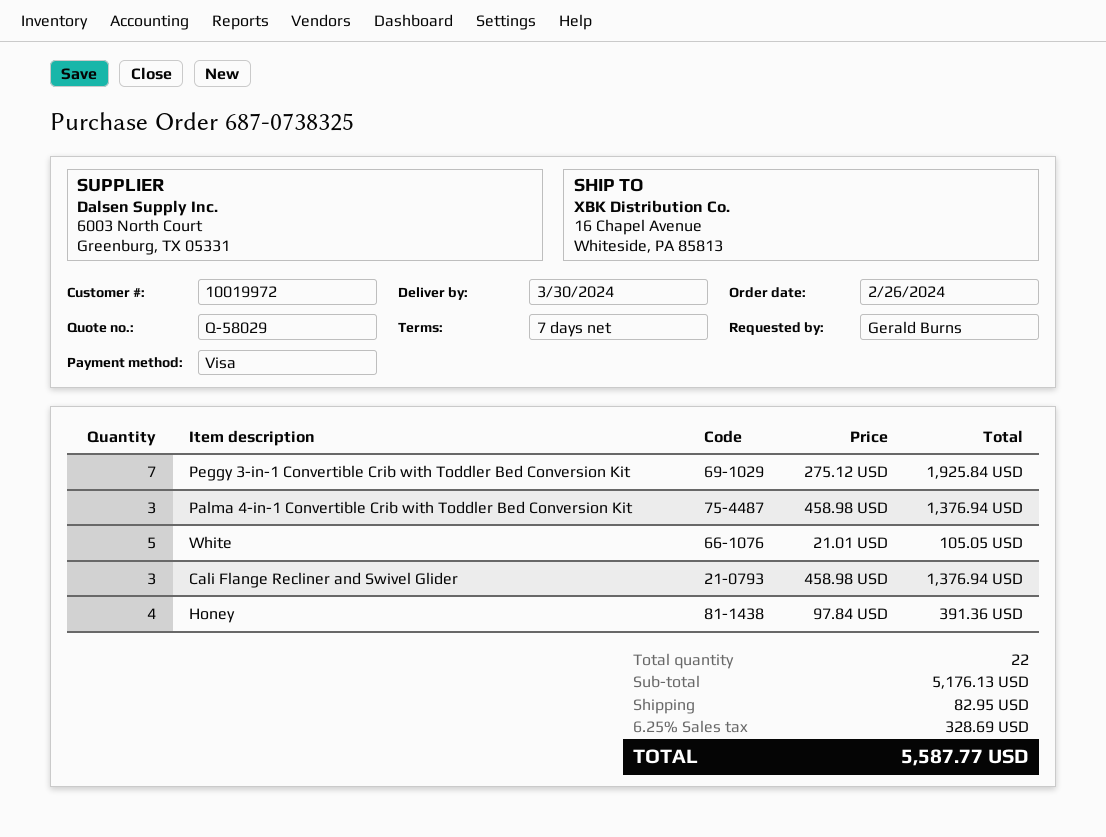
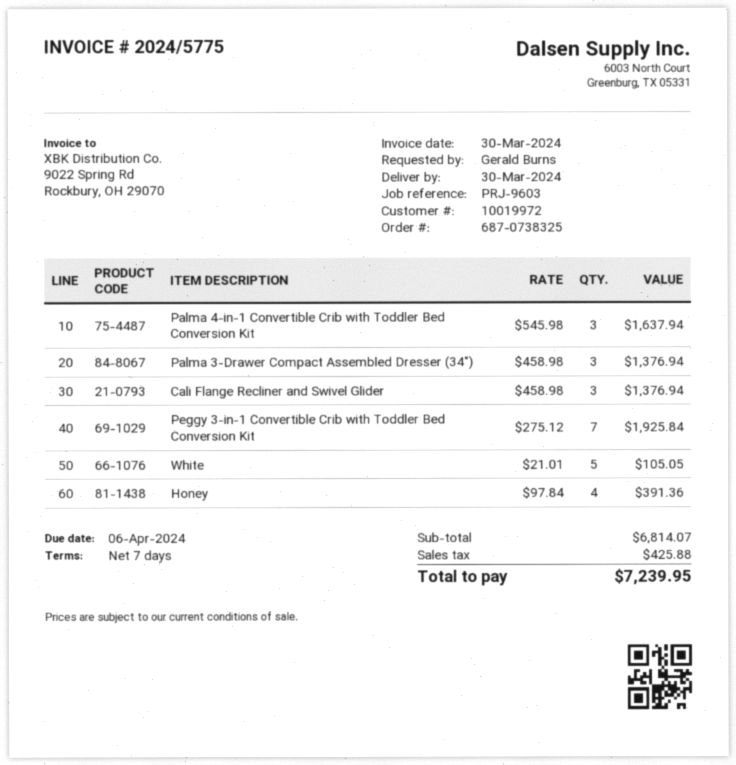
Palma 4-in-1 Convertible Crib with Toddler Bed Conversion Kit: 3 x 458.98 = 1376.94 -> 3 x 545.98 = 1637.94
Palma 3-Drawer Compact Assembled Dresser (34"): none -> 3 x 458.98 = 1376.94
subtotal: 5176.13 -> 6814.07
shipping: 82.95 -> none
tax: 328.69 -> 425.88
total: 5587.77 -> 7239.95

